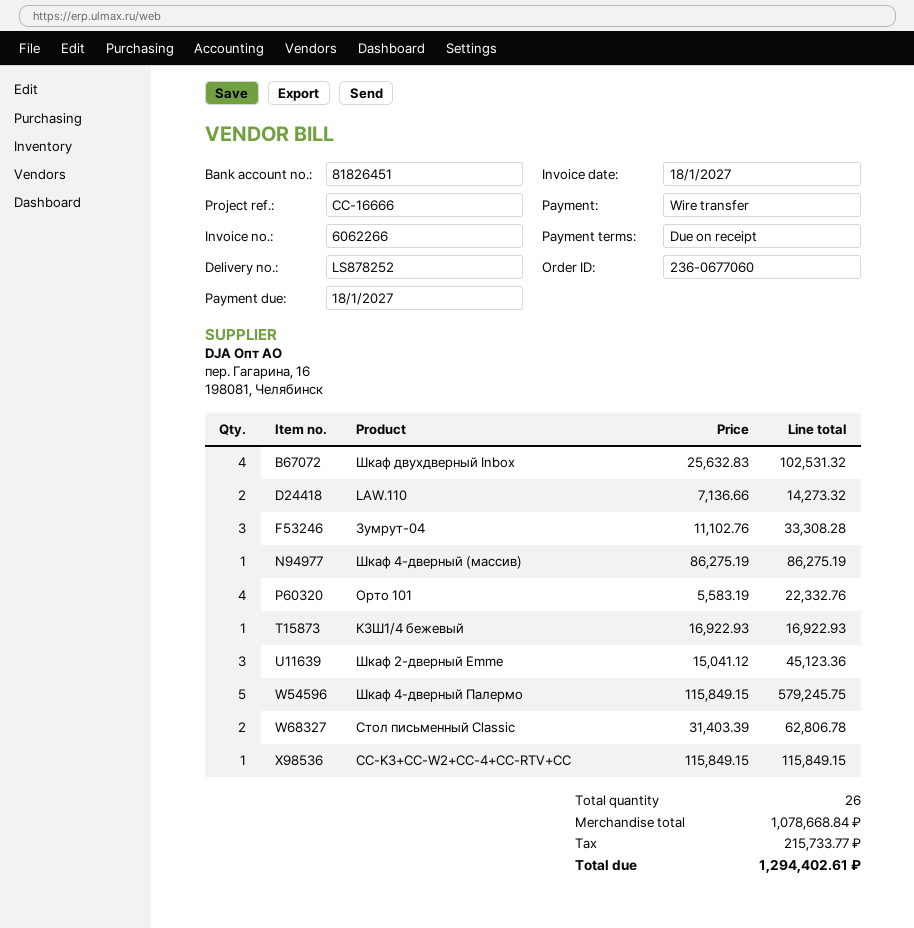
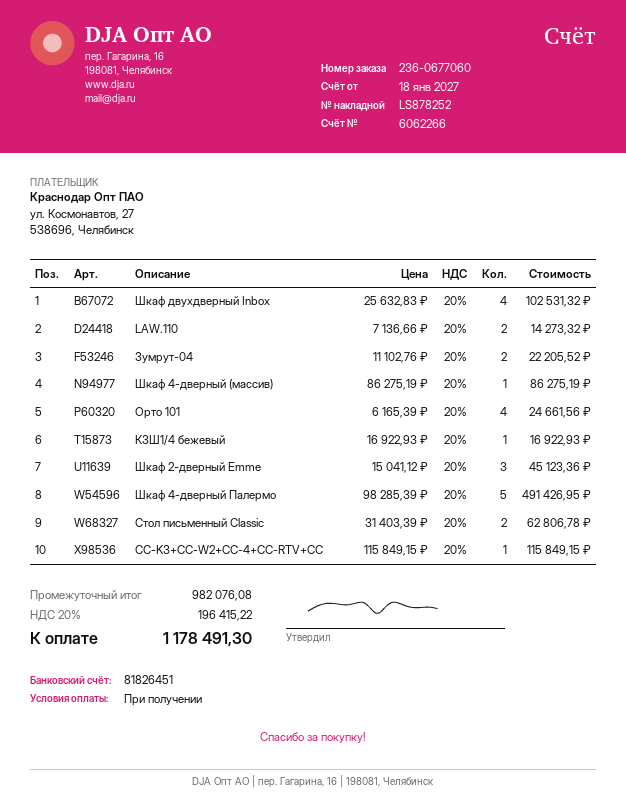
Зумрут-04: 3 x 11102.76 = 33308.28 -> 2 x 11102.76 = 22205.52
Орто 101: 4 x 5583.19 = 22332.76 -> 4 x 6165.39 = 24661.56
Шкаф 4-дверный Палермо: 5 x 115849.15 = 579245.75 -> 5 x 98285.39 = 491426.95
subtotal: 1078668.84 -> 982076.08
tax: 215733.77 -> 196415.22
total: 1294402.61 -> 1178491.30

